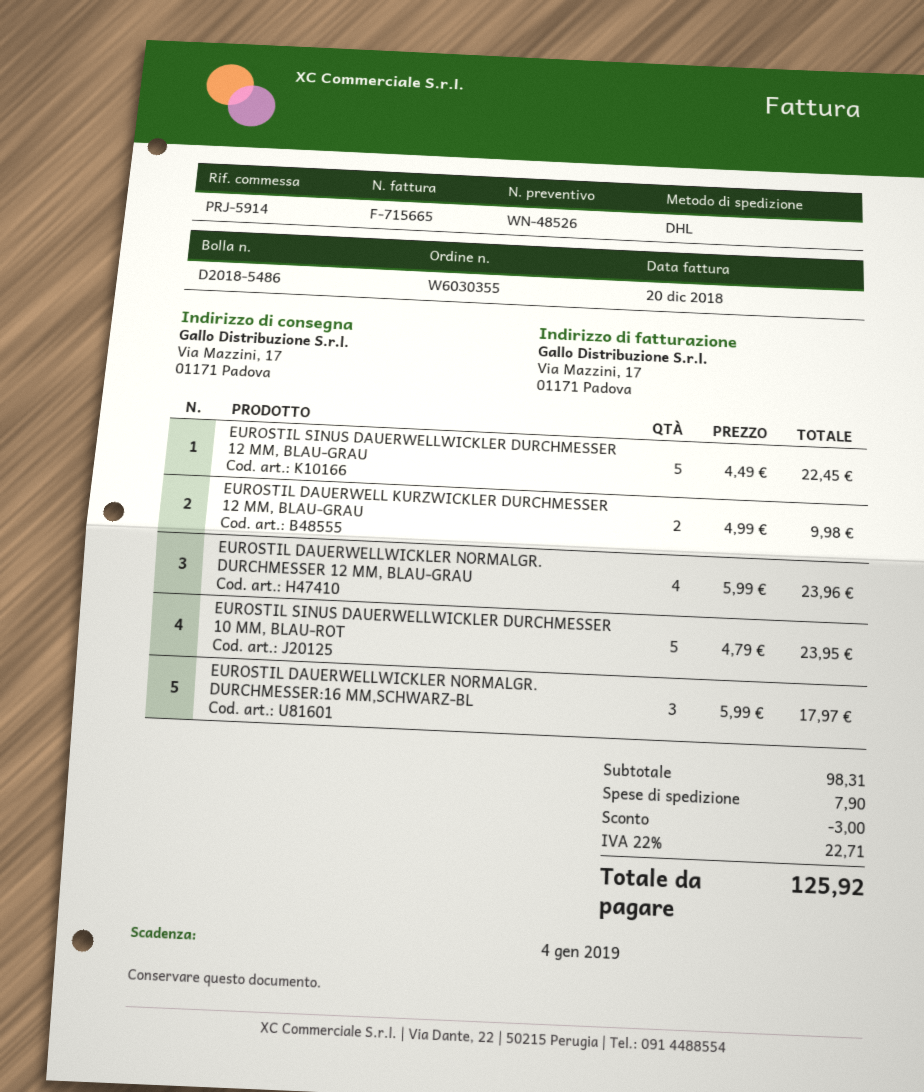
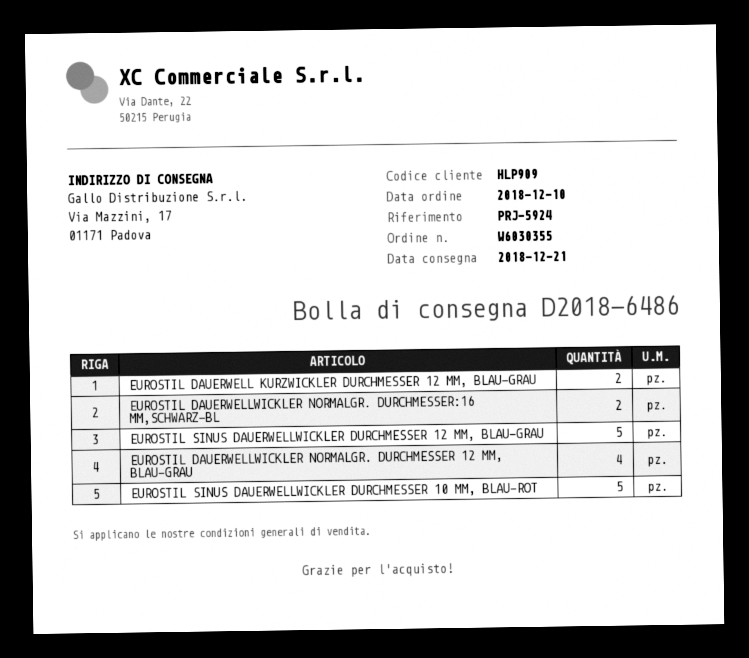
delivery note number: D2018-5486 -> D2018-6486
reference: PRJ-5914 -> PRJ-5924
EUROSTIL DAUERWELLWICKLER NORMALGR. DURCHMESSER:16 MM,SCHWARZ-BL: 3 -> 2

